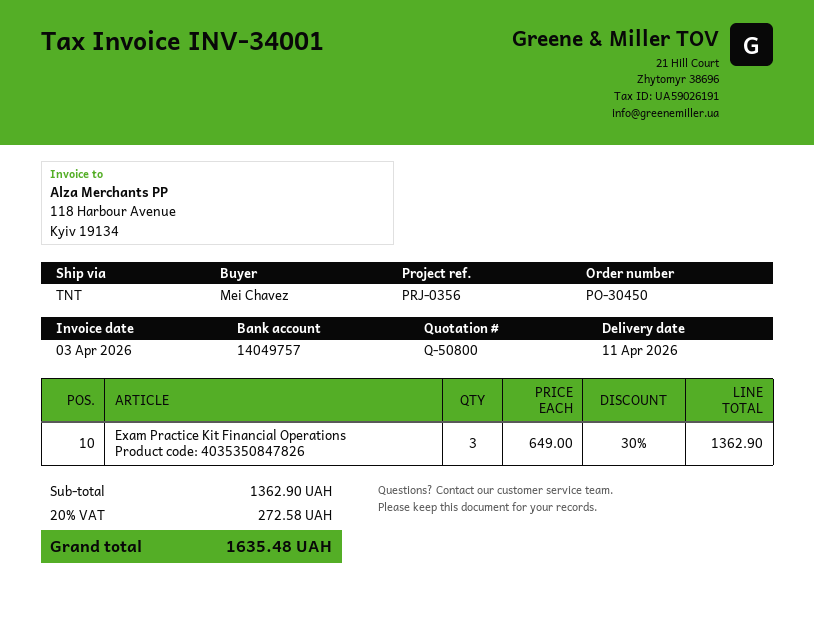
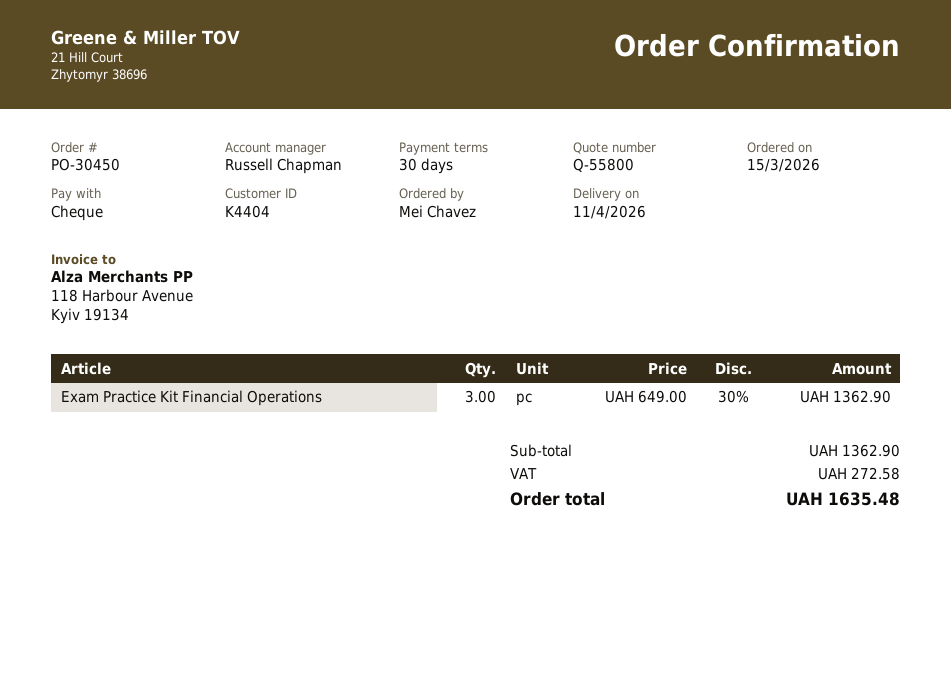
quote number: Q-50800 -> Q-55800

